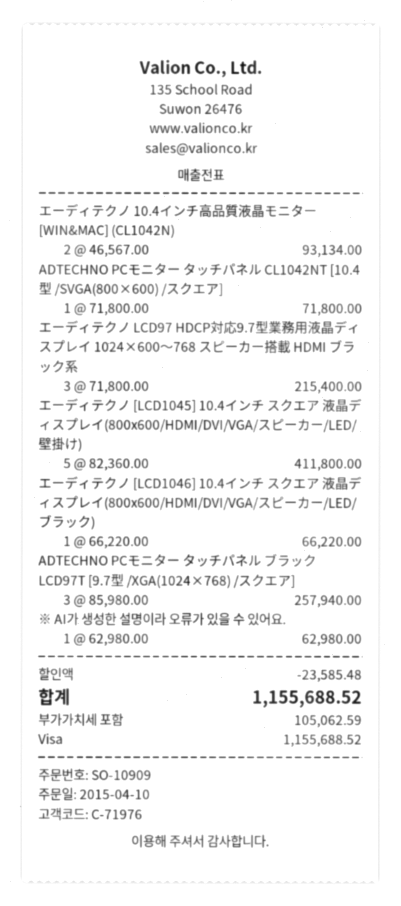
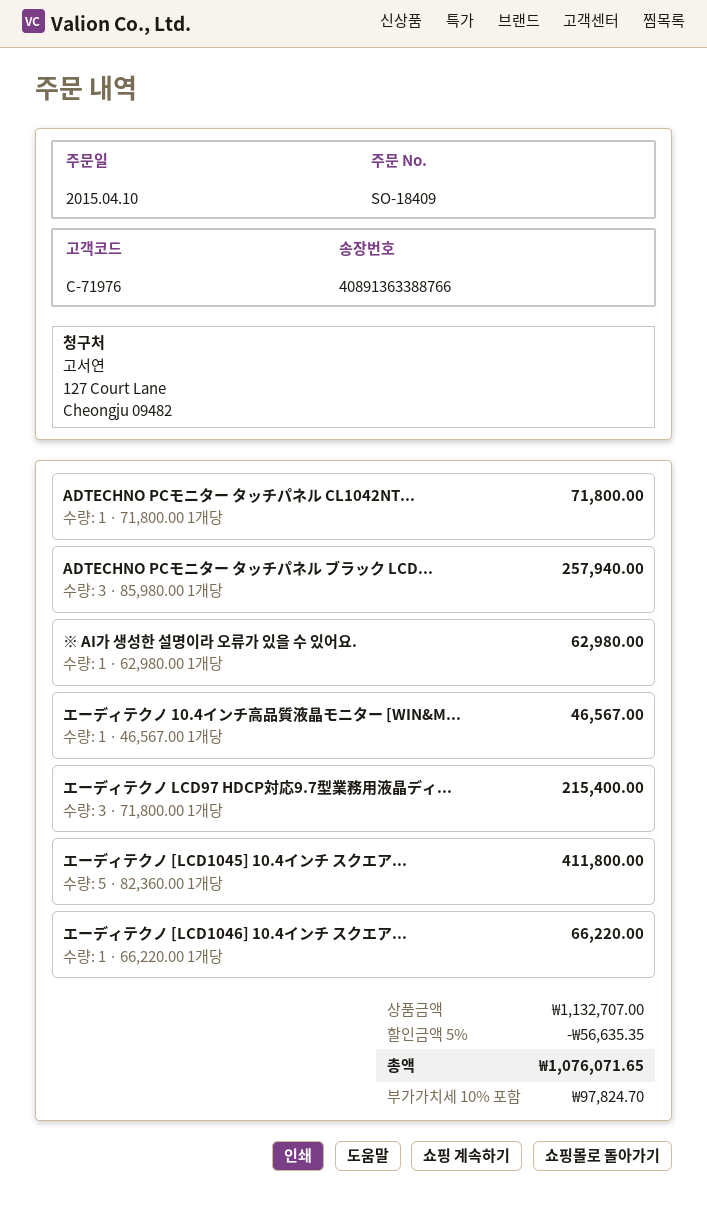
order number: SO-10909 -> SO-18409
エーディテクノ 10.4インチ高品質液晶モニター [WIN&MAC] (CL1042N): 2 x 46567.00 = 93134.00 -> 1 x 46567.00 = 46567.00
discount: 23585.48 -> 56635.35
tax: 105062.59 -> 97824.70
total: 1155688.52 -> 1076071.65

